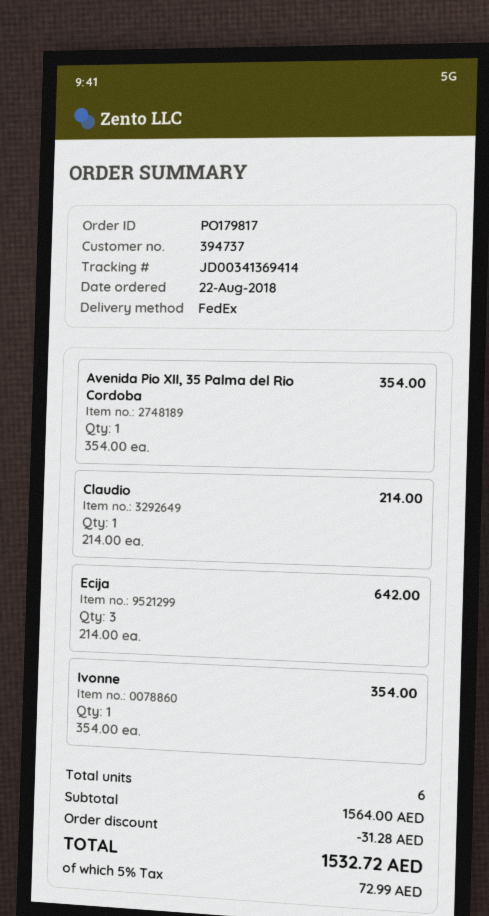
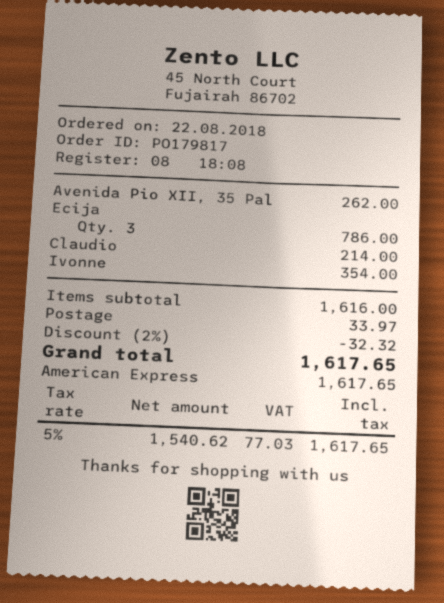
Avenida Pio XII, 35 Palma del Rio Cordoba: 1 for 354.00 -> 1 for 262.00
Ecija: 3 for 642.00 -> 3 for 786.00
subtotal: 1564.00 -> 1616.00
discount: 31.28 -> 32.32
shipping: none -> 33.97
tax: 5% = 72.99 -> 5% = 77.03
total: 1532.72 -> 1617.65

